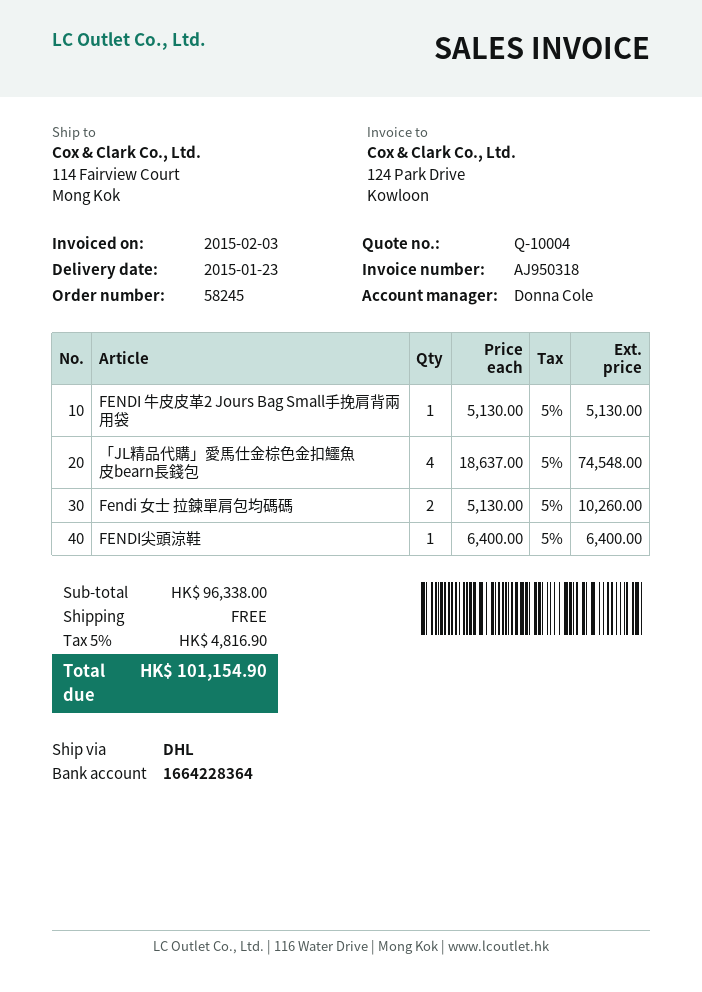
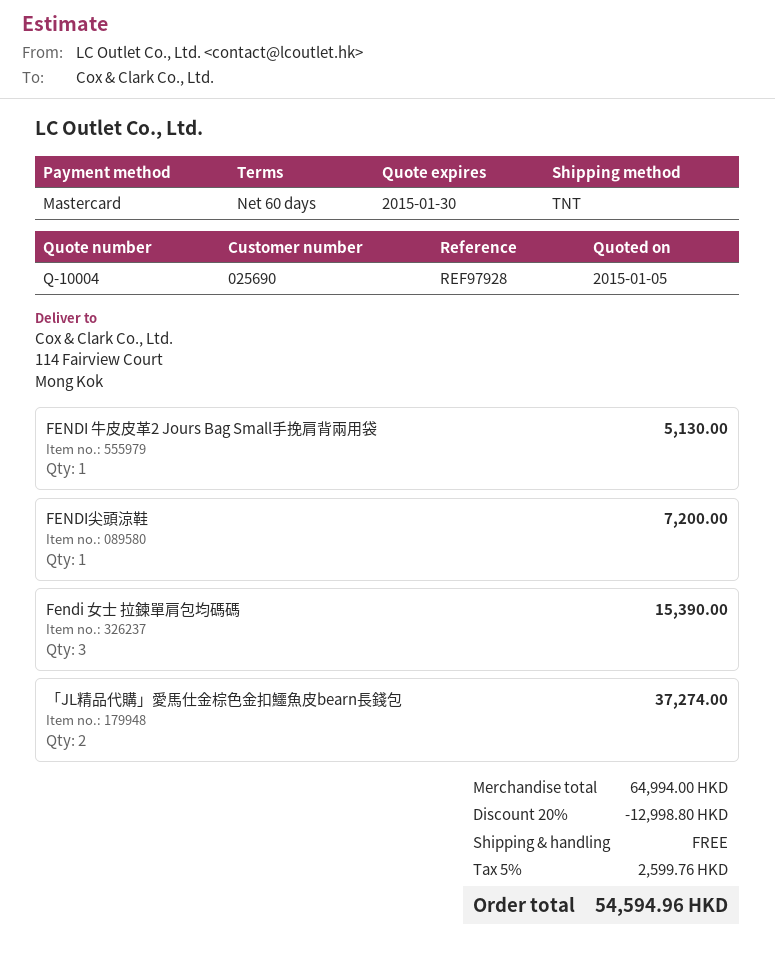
shipping method: DHL -> TNT
「JL精品代購」愛馬仕金棕色金扣鱷魚皮bearn長錢包: 4 for 74548.00 -> 2 for 37274.00
Fendi 女士 拉鍊單肩包均碼碼: 2 for 10260.00 -> 3 for 15390.00
FENDI尖頭涼鞋: 1 for 6400.00 -> 1 for 7200.00
subtotal: 96338.00 -> 64994.00
discount: none -> 20% = 12998.80
tax: 5% = 4816.90 -> 5% = 2599.76
total: 101154.90 -> 54594.96

